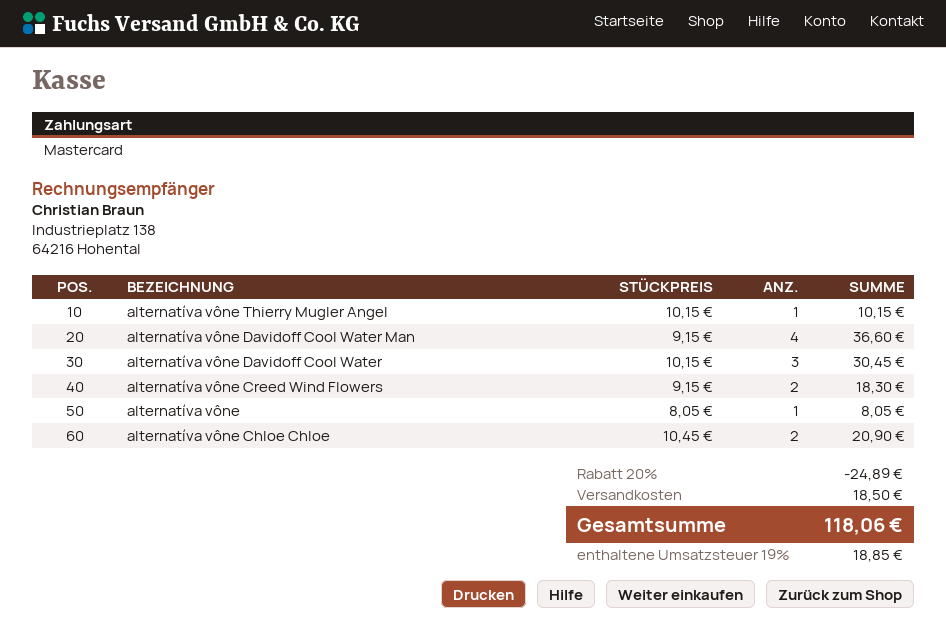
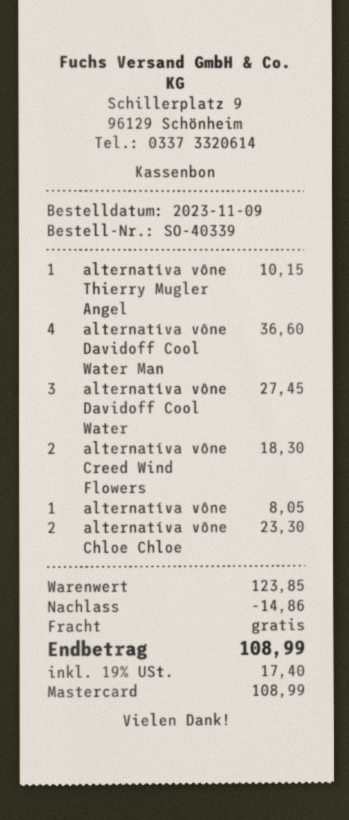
alternatíva vône Davidoff Cool Water: 3 for 30.45 -> 3 for 27.45
alternatíva vône Chloe Chloe: 2 for 20.90 -> 2 for 23.30
discount: 24.89 -> 14.86
shipping: 18.50 -> 0.00
tax: 19% = 18.85 -> 19% = 17.40
total: 118.06 -> 108.99

